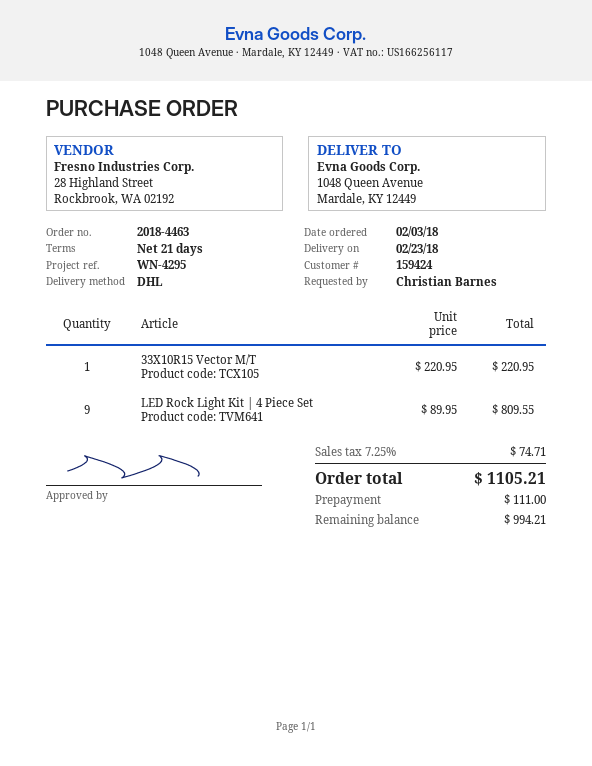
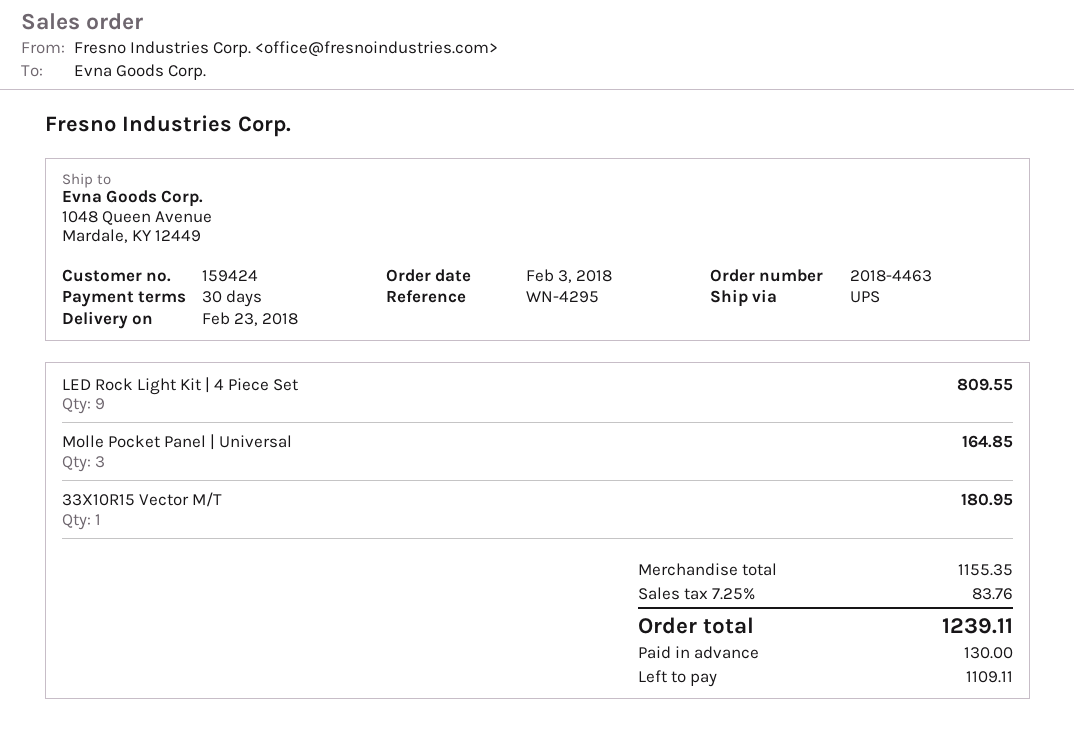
payment terms: 21 days -> 30 days
shipping method: DHL -> UPS
33X10R15 Vector M/T: 1 for 220.95 -> 1 for 180.95
Molle Pocket Panel | Universal: none -> 3 for 164.85
tax: 7.25% = 74.71 -> 7.25% = 83.76
total: 1105.21 -> 1239.11
deposit: 111.00 -> 130.00
balance: 994.21 -> 1109.11

